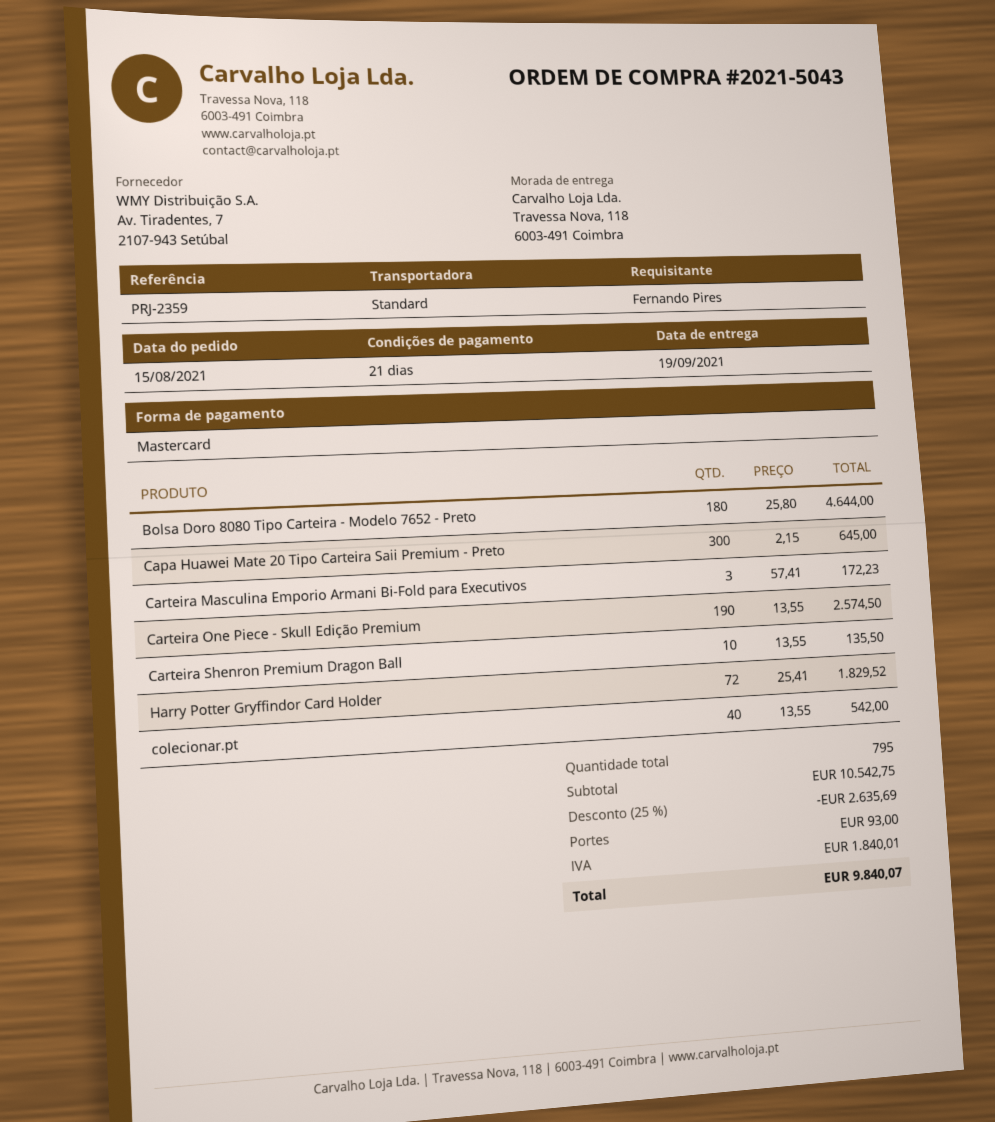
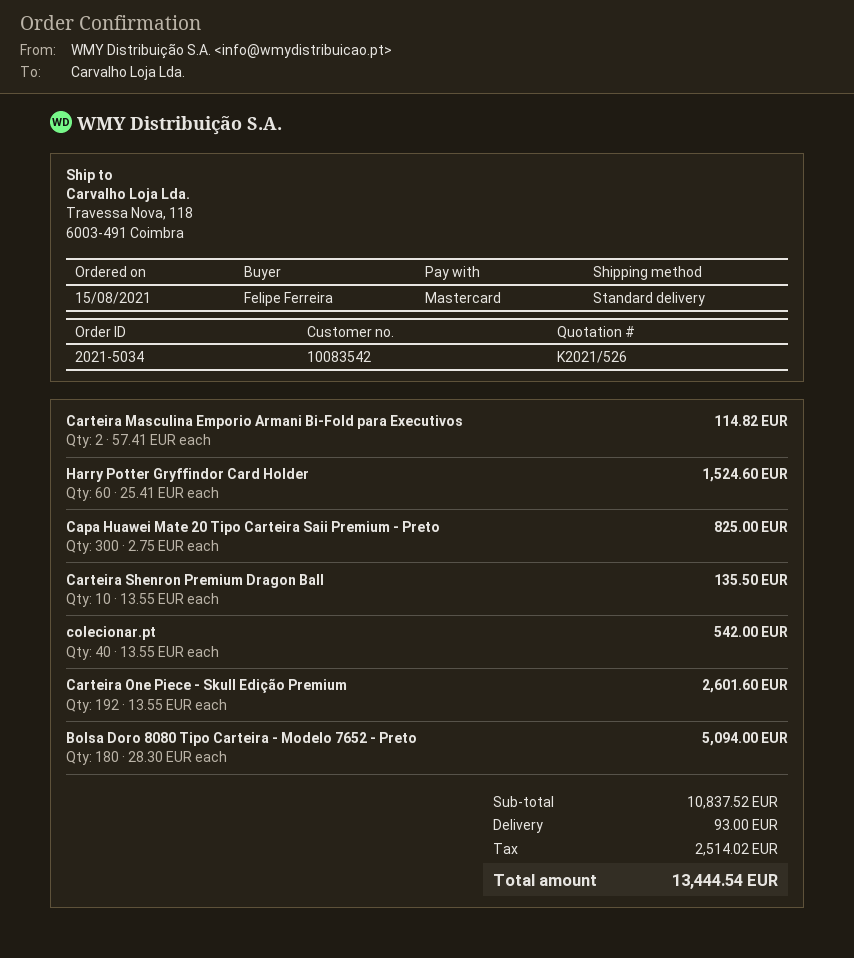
order number: 2021-5043 -> 2021-5034
ordered by: Fernando Pires -> Felipe Ferreira
Bolsa Doro 8080 Tipo Carteira - Modelo 7652 - Preto: 180 x 25.80 = 4644.00 -> 180 x 28.30 = 5094.00
Capa Huawei Mate 20 Tipo Carteira Saii Premium - Preto: 300 x 2.15 = 645.00 -> 300 x 2.75 = 825.00
Carteira Masculina Emporio Armani Bi-Fold para Executivos: 3 x 57.41 = 172.23 -> 2 x 57.41 = 114.82
Carteira One Piece - Skull Edição Premium: 190 x 13.55 = 2574.50 -> 192 x 13.55 = 2601.60
Harry Potter Gryffindor Card Holder: 72 x 25.41 = 1829.52 -> 60 x 25.41 = 1524.60
subtotal: 10542.75 -> 10837.52
discount: 25% = 2635.69 -> none
tax: 1840.01 -> 2514.02
total: 9840.07 -> 13444.54

